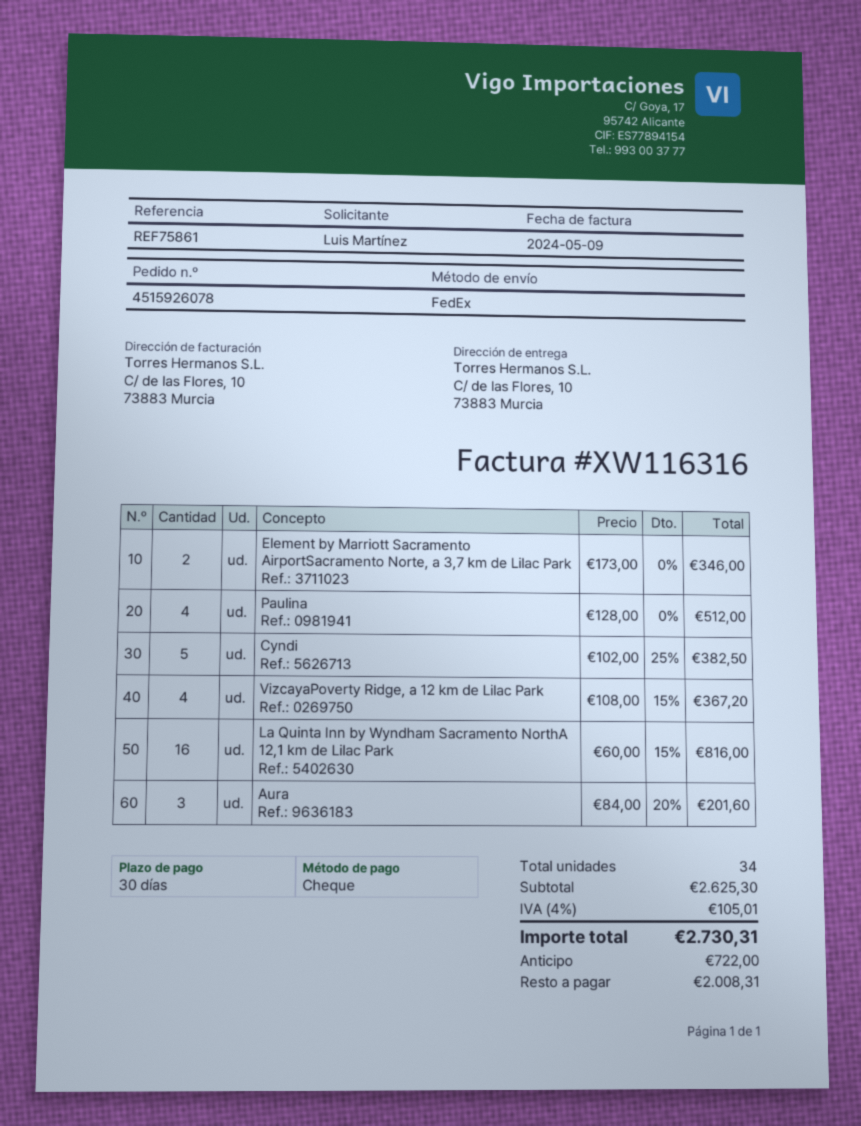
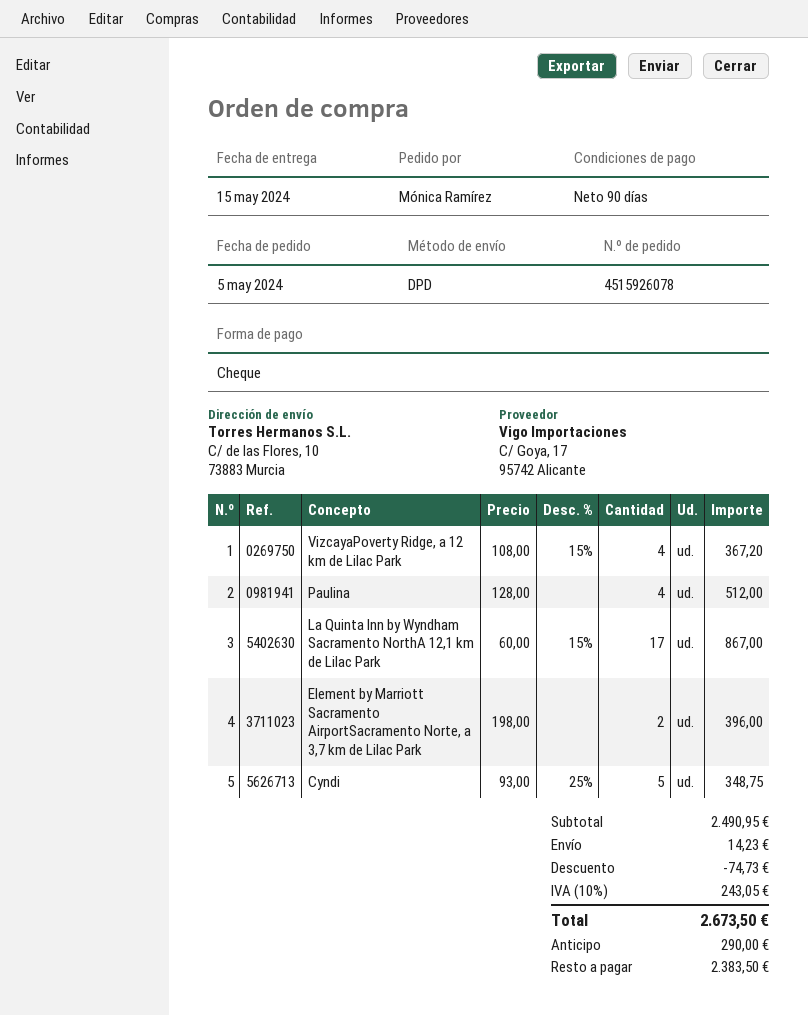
payment terms: 30 days -> 90 days
ordered by: Luis Martínez -> Mónica Ramírez
shipping method: FedEx -> DPD
Element by Marriott Sacramento AirportSacramento Norte, a 3,7 km de Lilac Park: 2 x 173.00 = 346.00 -> 2 x 198.00 = 396.00
Cyndi: 5 x 102.00 - 25% = 382.50 -> 5 x 93.00 - 25% = 348.75
La Quinta Inn by Wyndham Sacramento NorthA 12,1 km de Lilac Park: 16 x 60.00 - 15% = 816.00 -> 17 x 60.00 - 15% = 867.00
Aura: 3 x 84.00 - 20% = 201.60 -> none
subtotal: 2625.30 -> 2490.95
discount: none -> 74.73
shipping: none -> 14.23
tax: 4% = 105.01 -> 10% = 243.05
total: 2730.31 -> 2673.50
deposit: 722.00 -> 290.00
balance: 2008.31 -> 2383.50

